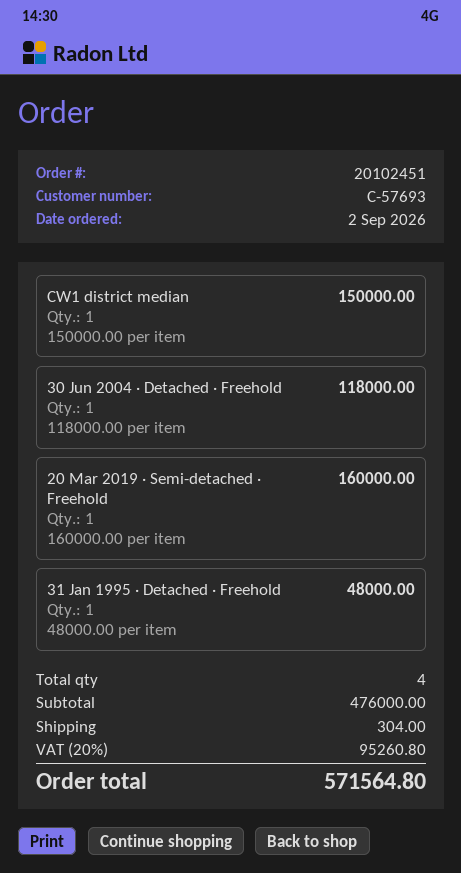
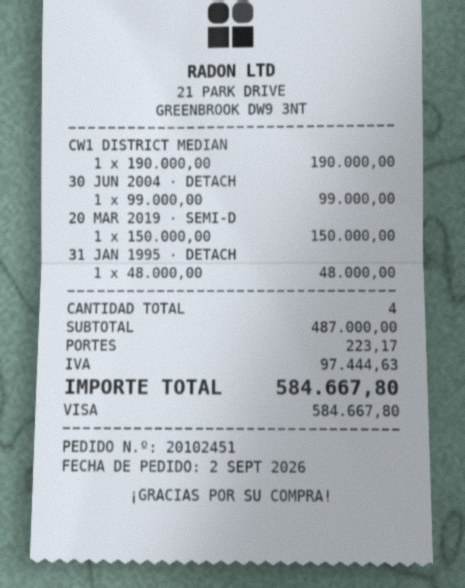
CW1 district median: 1 x 150000.00 = 150000.00 -> 1 x 190000.00 = 190000.00
30 Jun 2004 · Detached · Freehold: 1 x 118000.00 = 118000.00 -> 1 x 99000.00 = 99000.00
20 Mar 2019 · Semi-detached · Freehold: 1 x 160000.00 = 160000.00 -> 1 x 150000.00 = 150000.00
subtotal: 476000.00 -> 487000.00
shipping: 304.00 -> 223.17
tax: 95260.80 -> 97444.63
total: 571564.80 -> 584667.80

